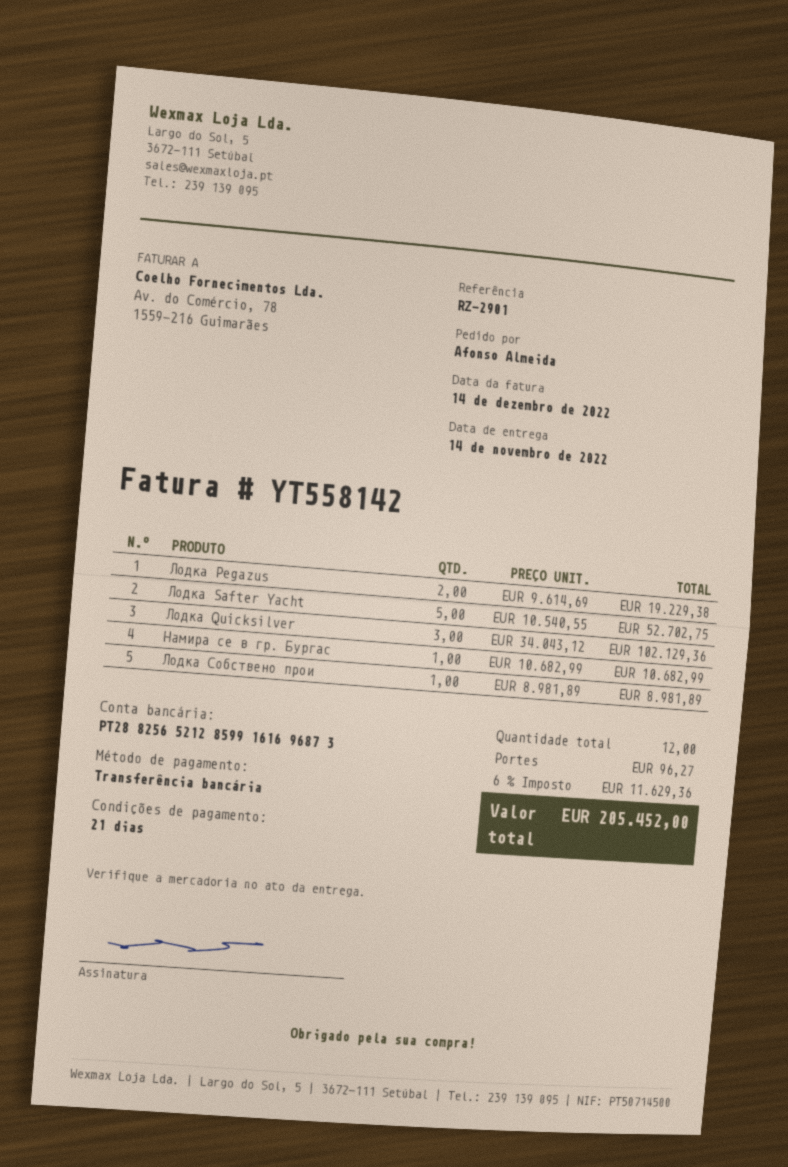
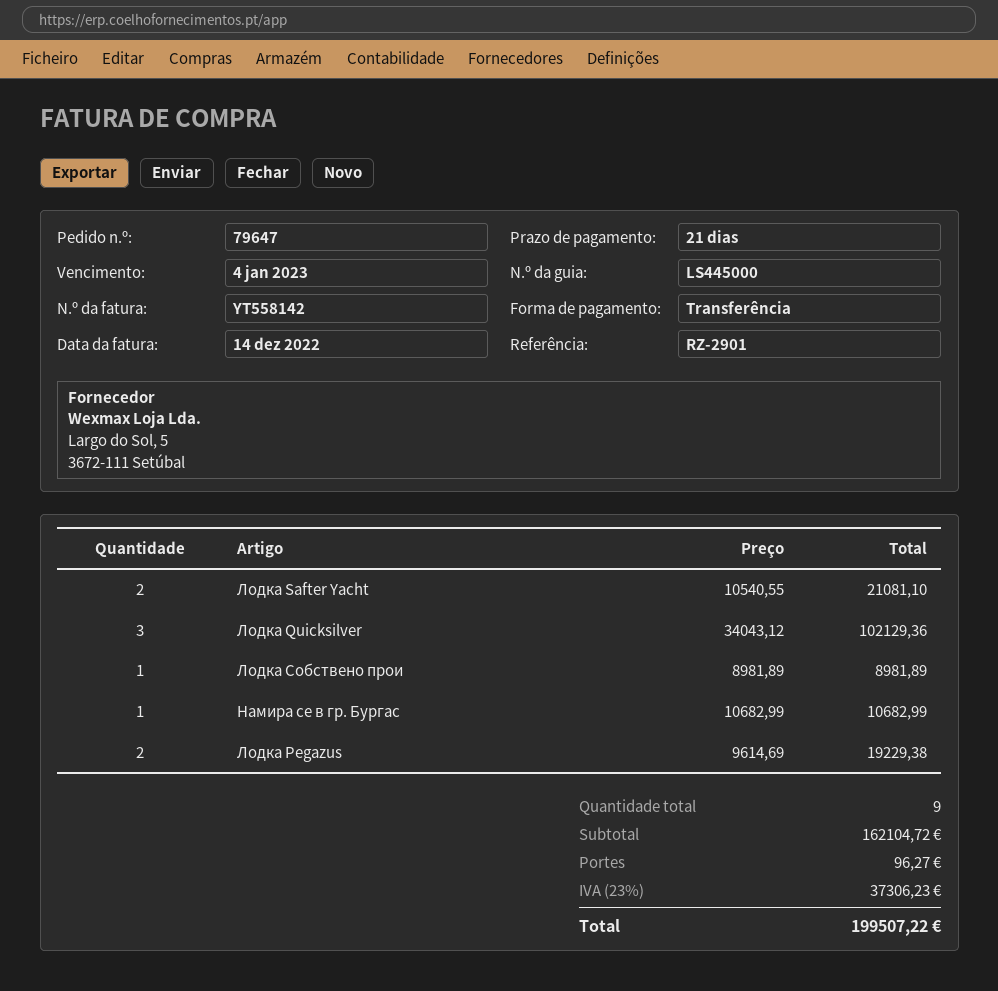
Лодка Safter Yacht: 5 x 10540.55 = 52702.75 -> 2 x 10540.55 = 21081.10
total quantity: 12 -> 9
tax: 6% = 11629.36 -> 23% = 37306.23
total: 205452.00 -> 199507.22

